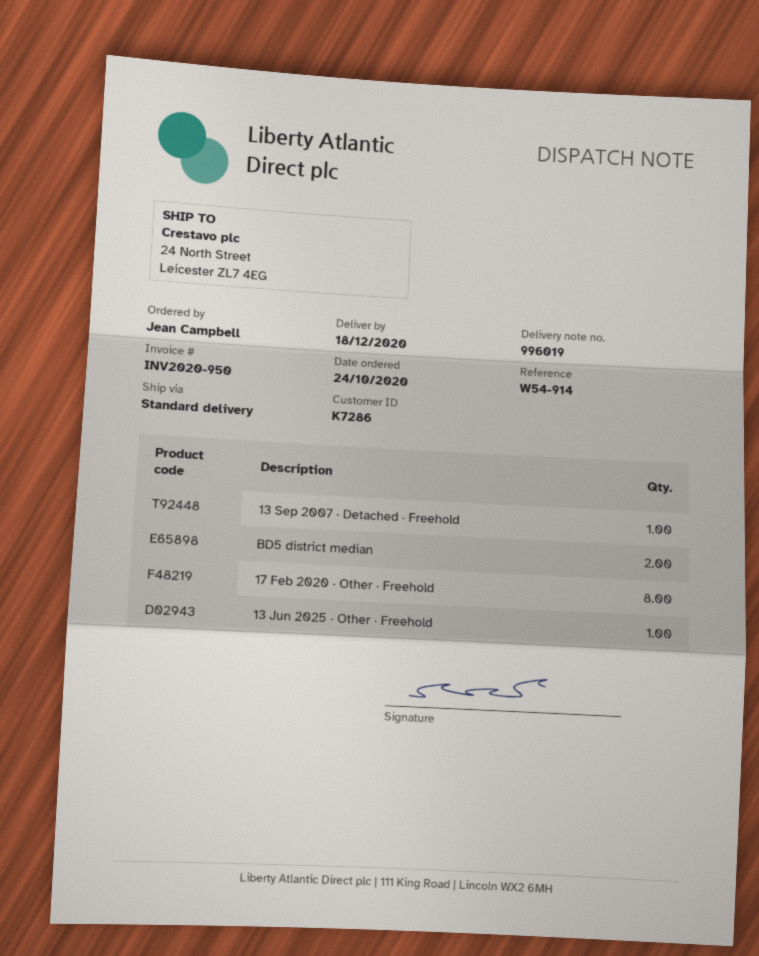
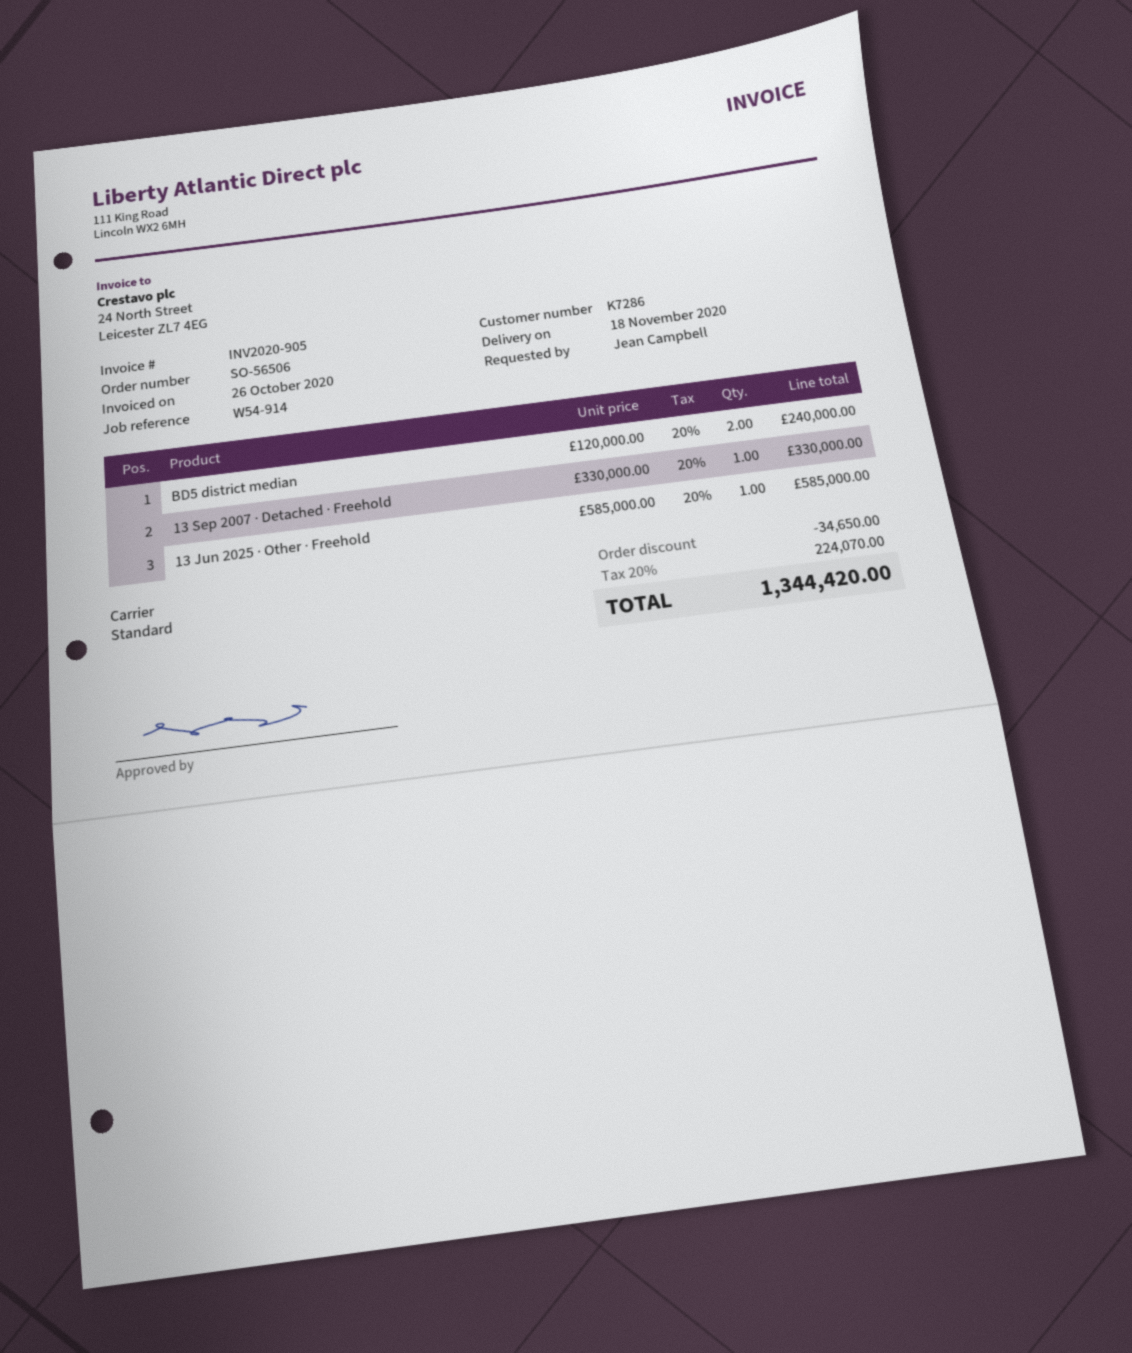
delivery date: 2020-12-18 -> 2020-11-18
invoice number: INV2020-950 -> INV2020-905
17 Feb 2020 · Other · Freehold: 8 -> none

